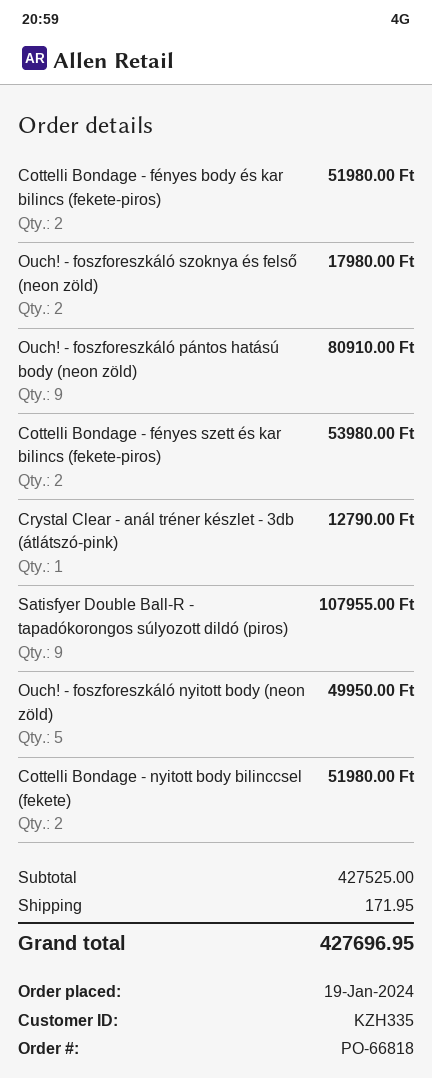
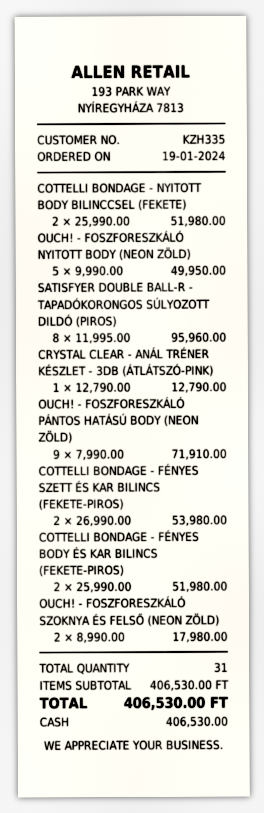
Ouch! - foszforeszkáló pántos hatású body (neon zöld): 9 for 80910.00 -> 9 for 71910.00
Satisfyer Double Ball-R - tapadókorongos súlyozott dildó (piros): 9 for 107955.00 -> 8 for 95960.00
subtotal: 427525.00 -> 406530.00
shipping: 171.95 -> none
total: 427696.95 -> 406530.00

